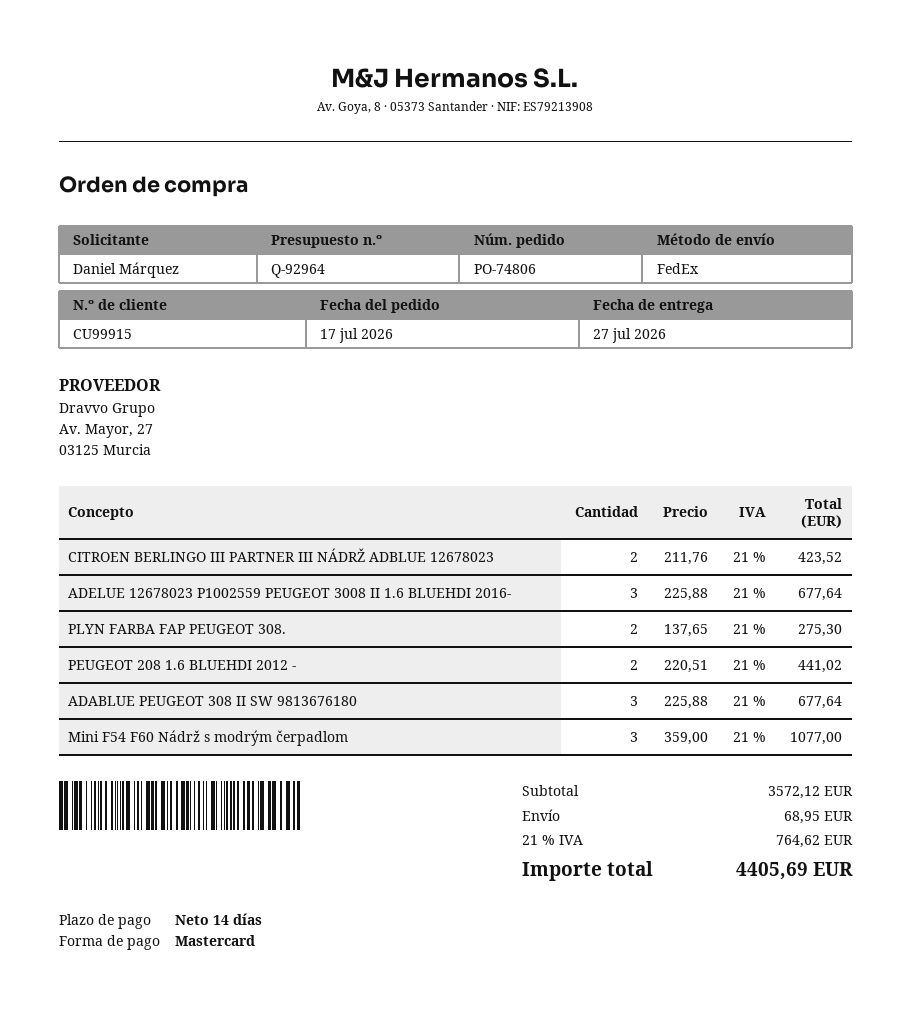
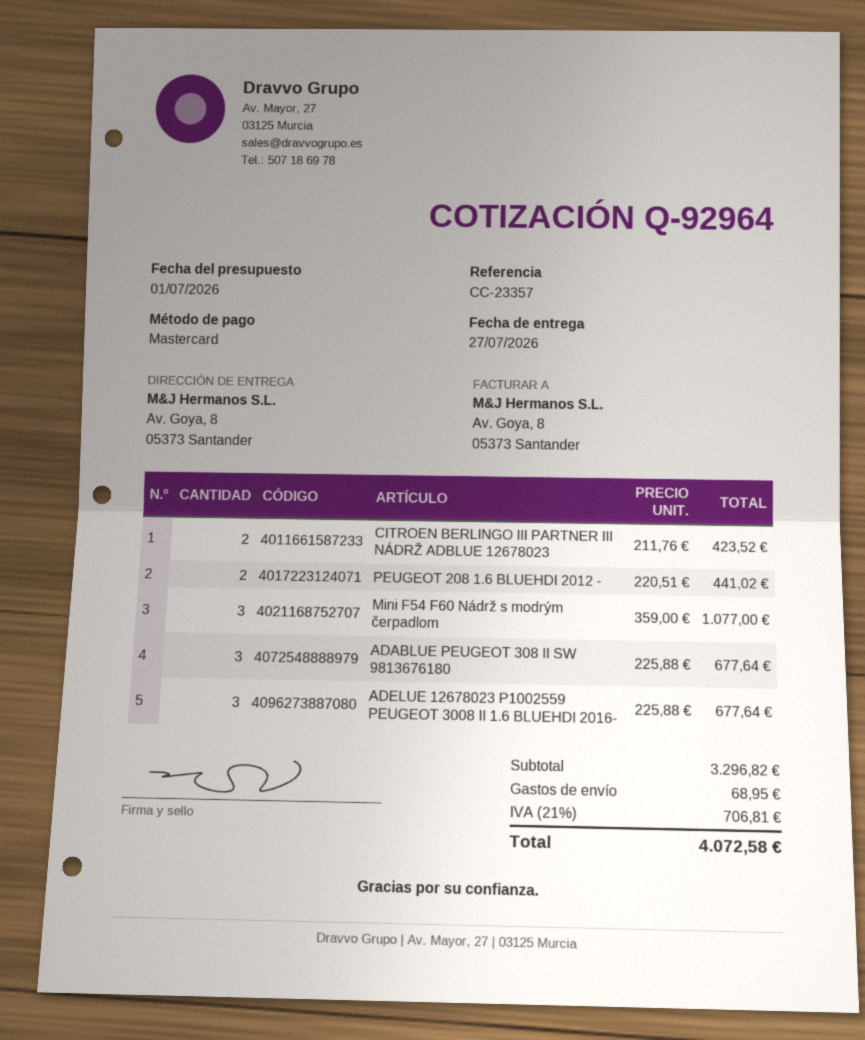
PLYN FARBA FAP PEUGEOT 308.: 2 x 137.65 = 275.30 -> none
subtotal: 3572.12 -> 3296.82
tax: 21% = 764.62 -> 21% = 706.81
total: 4405.69 -> 4072.58

